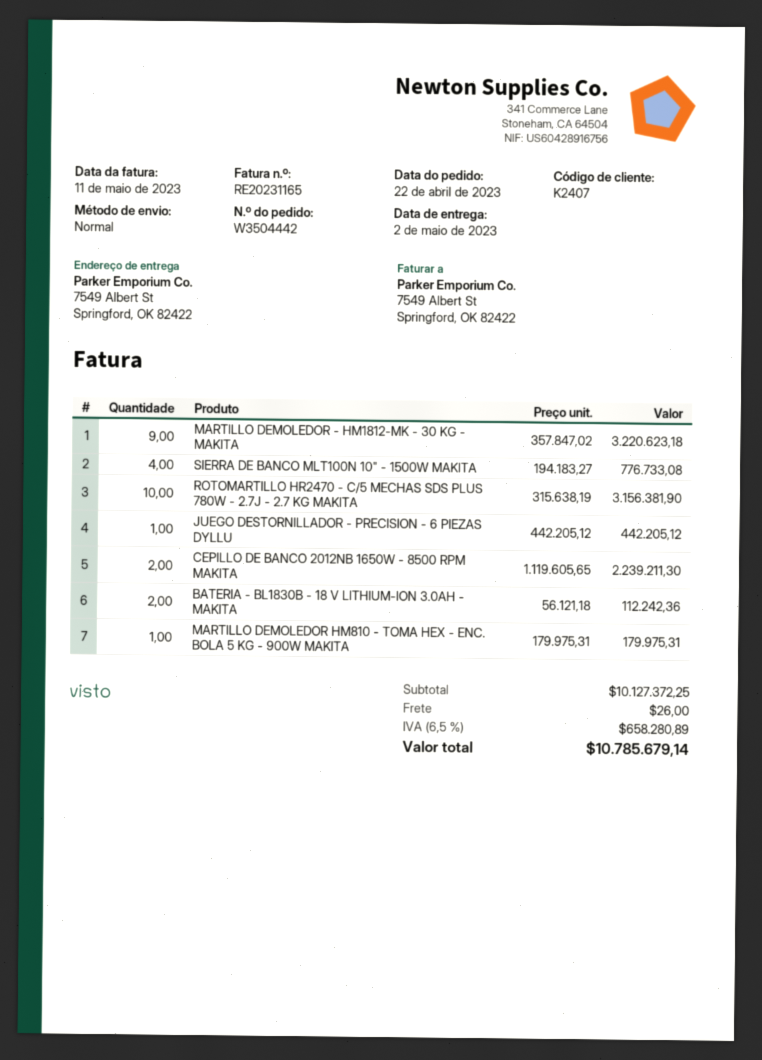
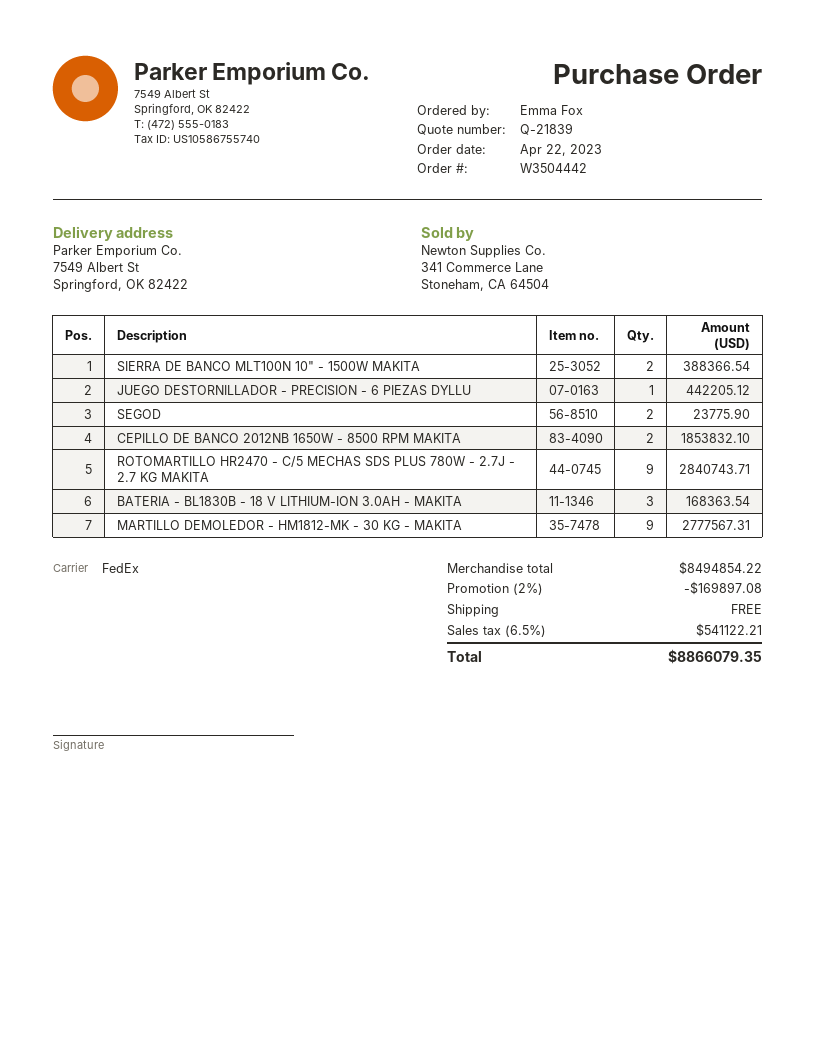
shipping method: standard -> FedEx
MARTILLO DEMOLEDOR - HM1812-MK - 30 KG - MAKITA: 9 for 3220623.18 -> 9 for 2777567.31
SIERRA DE BANCO MLT100N 10" - 1500W MAKITA: 4 for 776733.08 -> 2 for 388366.54
ROTOMARTILLO HR2470 - C/5 MECHAS SDS PLUS 780W - 2.7J - 2.7 KG MAKITA: 10 for 3156381.90 -> 9 for 2840743.71
CEPILLO DE BANCO 2012NB 1650W - 8500 RPM MAKITA: 2 for 2239211.30 -> 2 for 1853832.10
BATERIA - BL1830B - 18 V LITHIUM-ION 3.0AH - MAKITA: 2 for 112242.36 -> 3 for 168363.54
MARTILLO DEMOLEDOR HM810 - TOMA HEX - ENC. BOLA 5 KG - 900W MAKITA: 1 for 179975.31 -> none
SEGOD: none -> 2 for 23775.90
subtotal: 10127372.25 -> 8494854.22
discount: none -> 2% = 169897.08
shipping: 26.00 -> 0.00
tax: 6.5% = 658280.89 -> 6.5% = 541122.21
total: 10785679.14 -> 8866079.35

